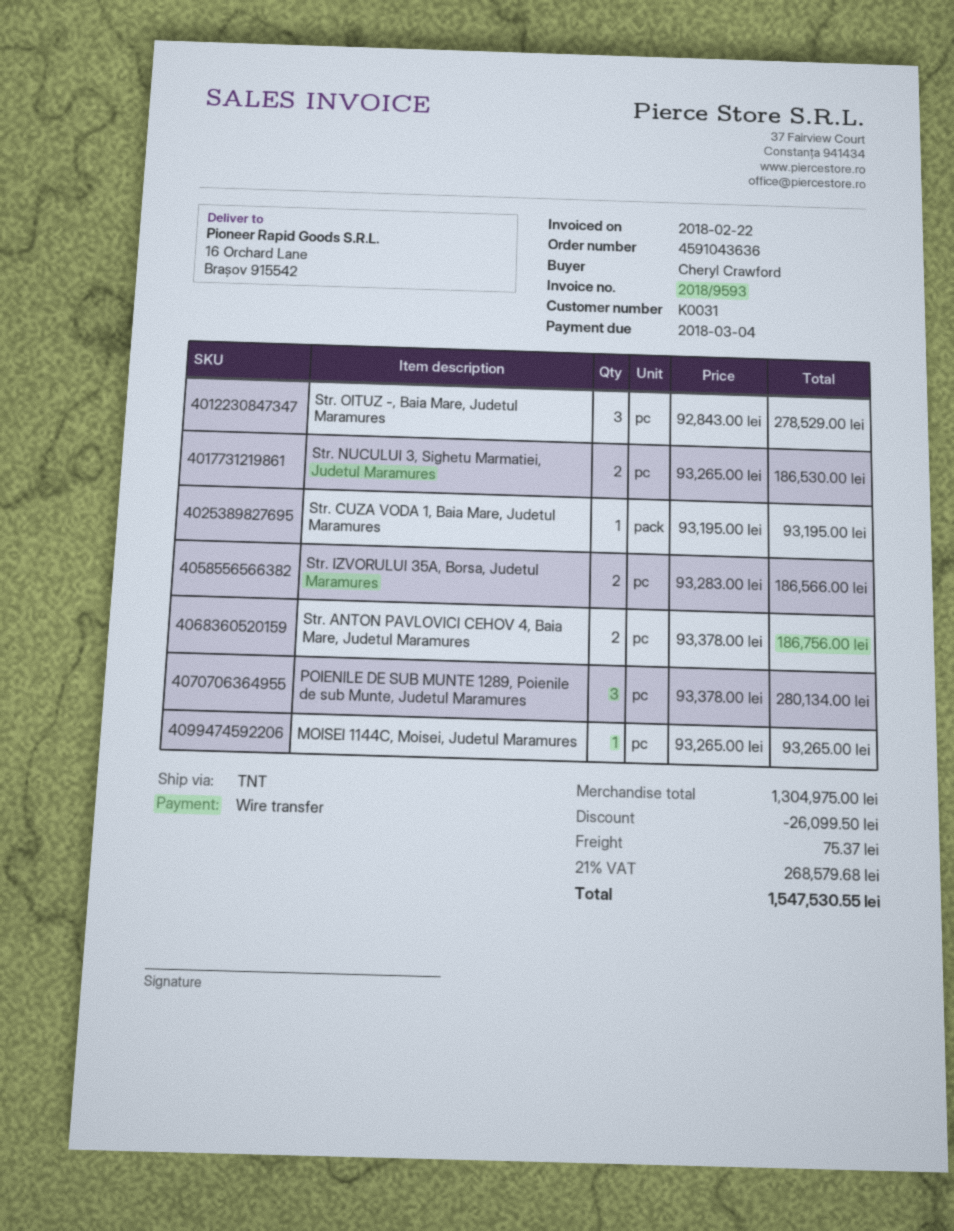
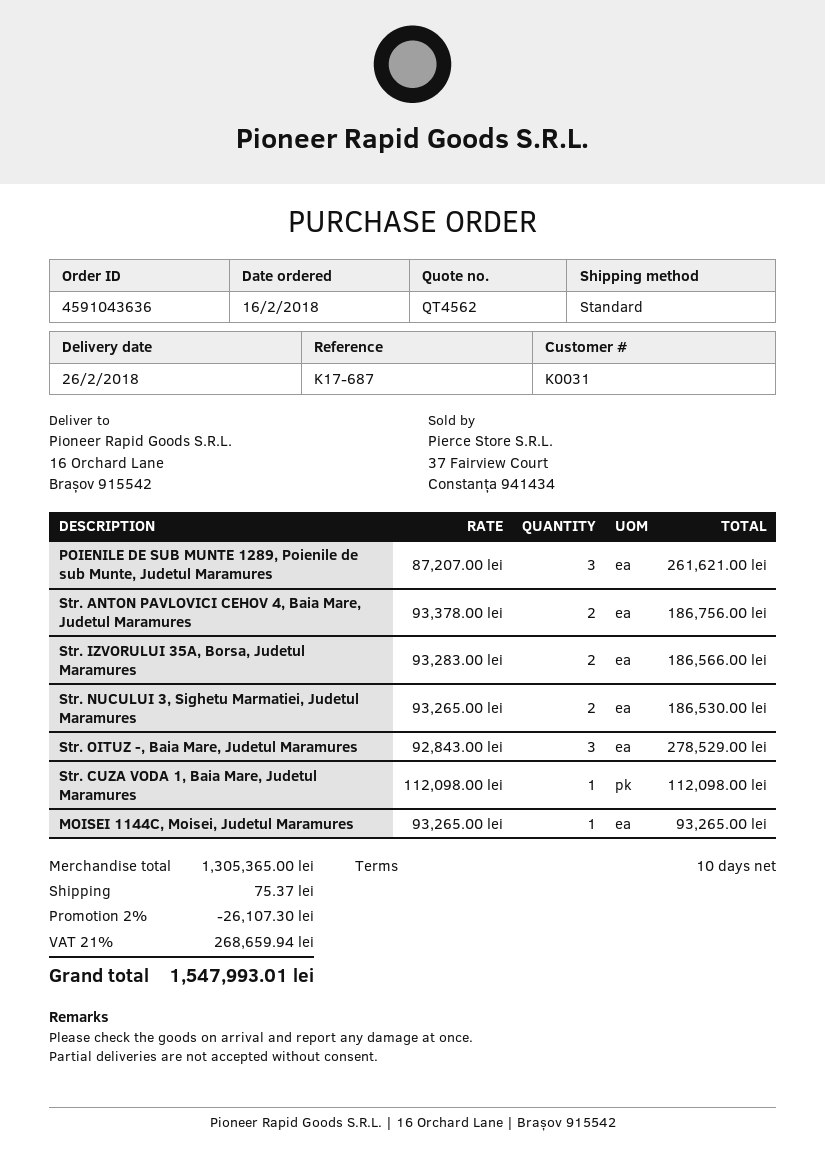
shipping method: TNT -> standard
Str. CUZA VODA 1, Baia Mare, Judetul Maramures: 1 x 93195.00 = 93195.00 -> 1 x 112098.00 = 112098.00
POIENILE DE SUB MUNTE 1289, Poienile de sub Munte, Judetul Maramures: 3 x 93378.00 = 280134.00 -> 3 x 87207.00 = 261621.00
subtotal: 1304975.00 -> 1305365.00
discount: 26099.50 -> 26107.30
tax: 21% = 268579.68 -> 21% = 268659.94
total: 1547530.55 -> 1547993.01

